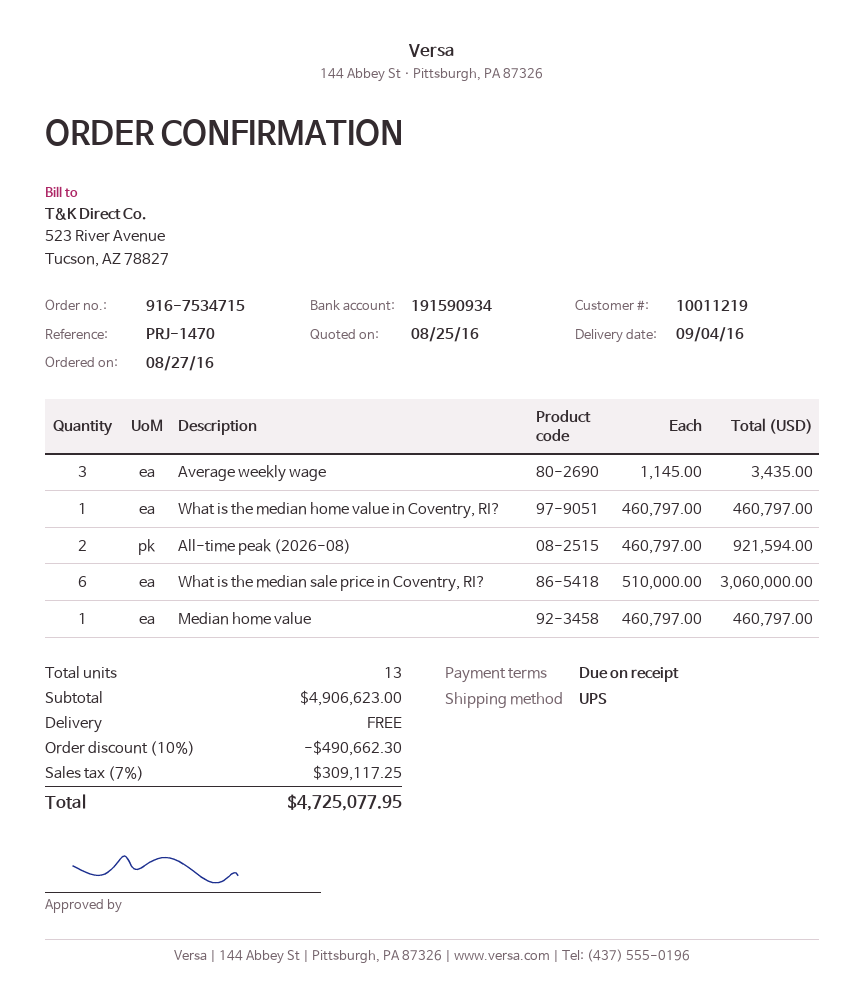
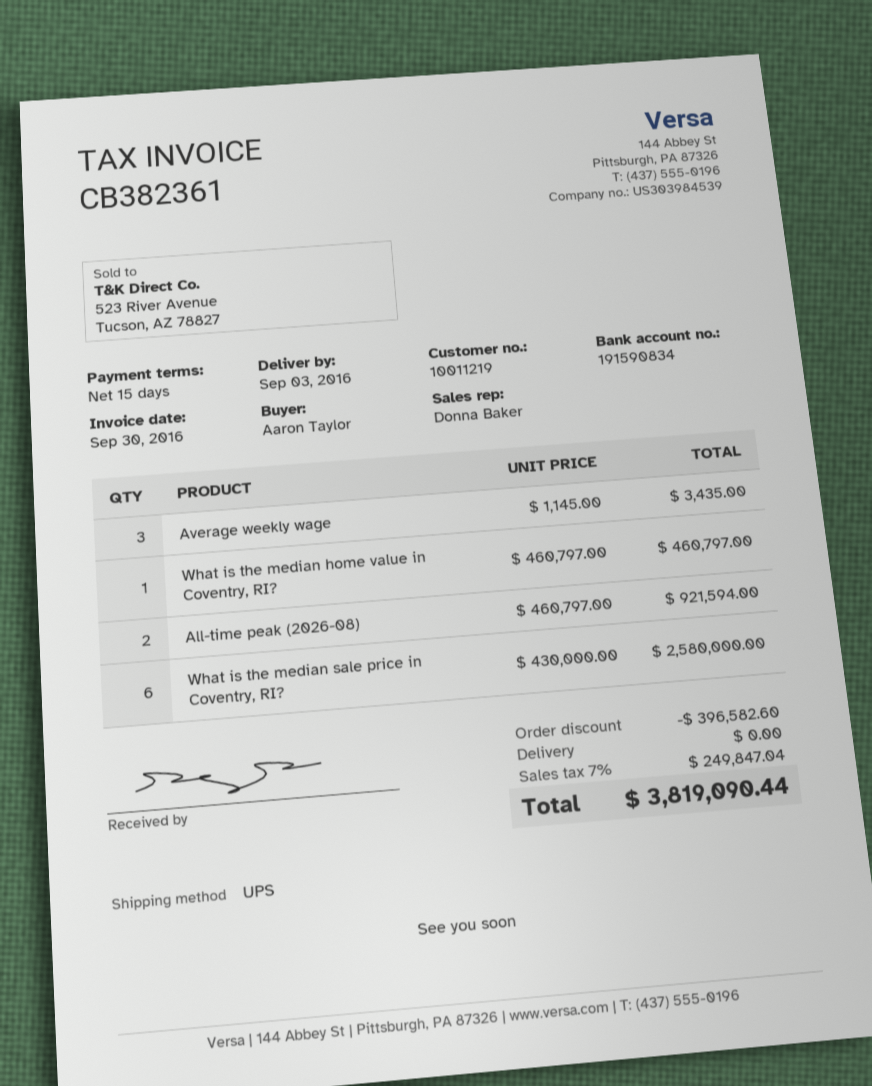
delivery date: 2016-09-04 -> 2016-09-03
payment terms: on receipt -> 15 days
bank account: 191590934 -> 191590834
What is the median sale price in Coventry, RI?: 6 x 510000.00 = 3060000.00 -> 6 x 430000.00 = 2580000.00
Median home value: 1 x 460797.00 = 460797.00 -> none
discount: 490662.30 -> 396582.60
tax: 7% = 309117.25 -> 7% = 249847.04
total: 4725077.95 -> 3819090.44

